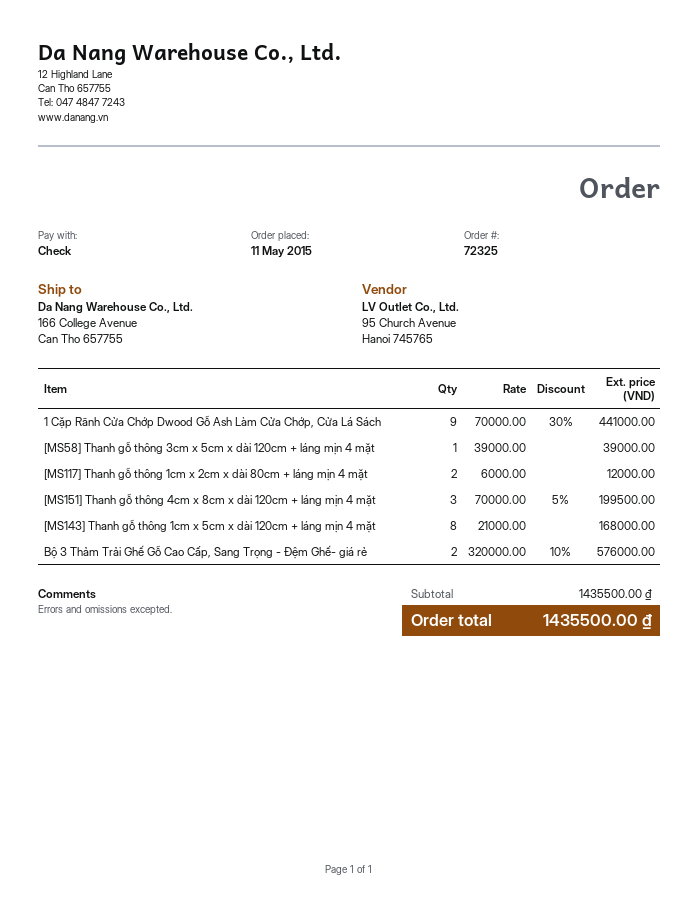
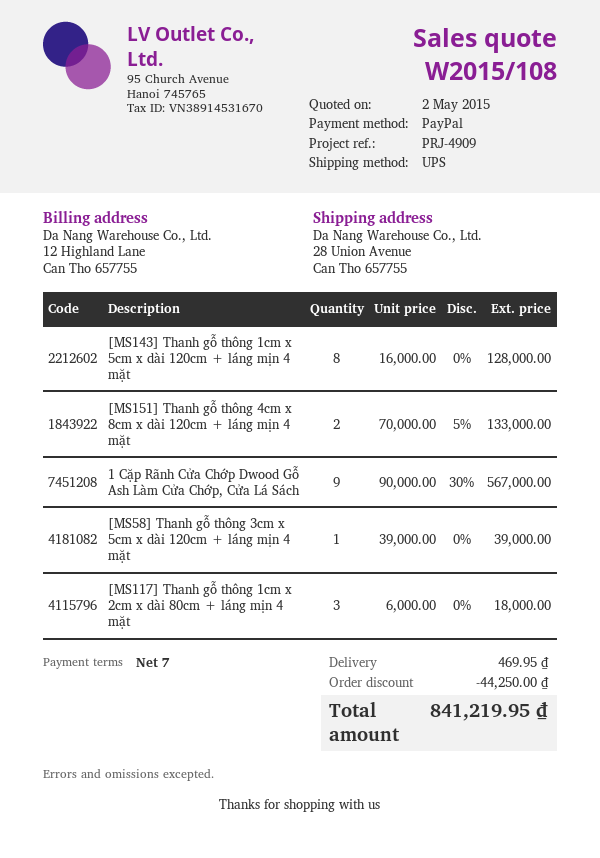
payment method: cheque -> PayPal
ship to: 166 College Avenue, Can Tho 657755 -> 28 Union Avenue, Can Tho 657755
1 Cặp Rãnh Cửa Chớp Dwood Gỗ Ash Làm Cửa Chớp, Cửa Lá Sách: 9 x 70000.00 - 30% = 441000.00 -> 9 x 90000.00 - 30% = 567000.00
[MS117] Thanh gỗ thông 1cm x 2cm x dài 80cm + láng mịn 4 mặt: 2 x 6000.00 = 12000.00 -> 3 x 6000.00 = 18000.00
[MS151] Thanh gỗ thông 4cm x 8cm x dài 120cm + láng mịn 4 mặt: 3 x 70000.00 - 5% = 199500.00 -> 2 x 70000.00 - 5% = 133000.00
[MS143] Thanh gỗ thông 1cm x 5cm x dài 120cm + láng mịn 4 mặt: 8 x 21000.00 = 168000.00 -> 8 x 16000.00 = 128000.00
Bộ 3 Thảm Trải Ghế Gỗ Cao Cấp, Sang Trọng - Đệm Ghế- giá rẻ: 2 x 320000.00 - 10% = 576000.00 -> none
discount: none -> 44250.00
shipping: none -> 469.95
total: 1435500.00 -> 841219.95

